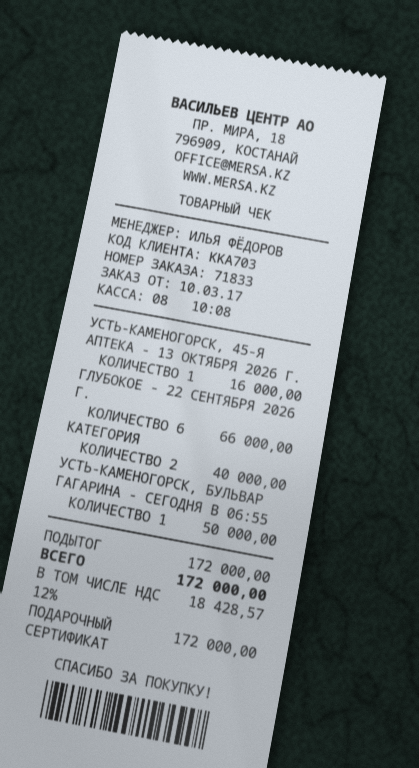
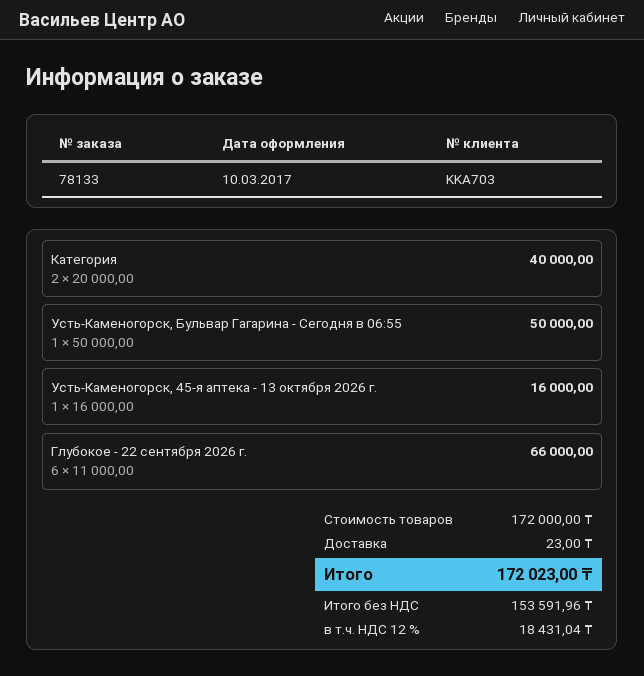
order number: 71833 -> 78133
shipping: none -> 23.00
tax: 12% = 18428.57 -> 12% = 18431.04
total: 172000.00 -> 172023.00

